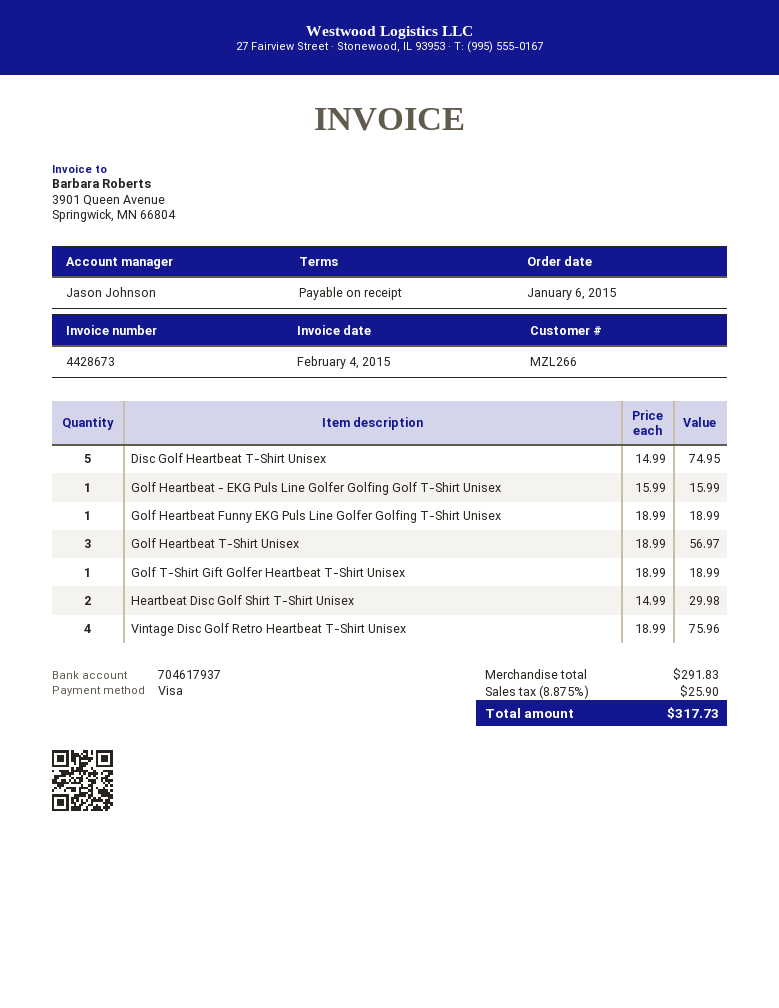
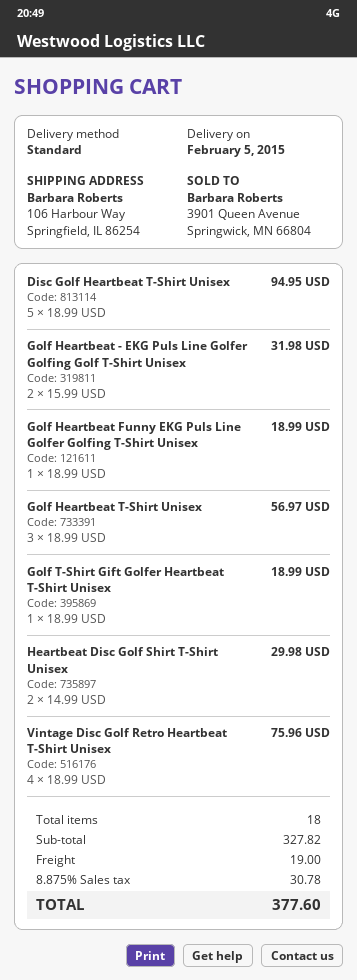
Disc Golf Heartbeat T-Shirt Unisex: 5 x 14.99 = 74.95 -> 5 x 18.99 = 94.95
Golf Heartbeat - EKG Puls Line Golfer Golfing Golf T-Shirt Unisex: 1 x 15.99 = 15.99 -> 2 x 15.99 = 31.98
subtotal: 291.83 -> 327.82
shipping: none -> 19.00
tax: 8.875% = 25.90 -> 8.875% = 30.78
total: 317.73 -> 377.60

